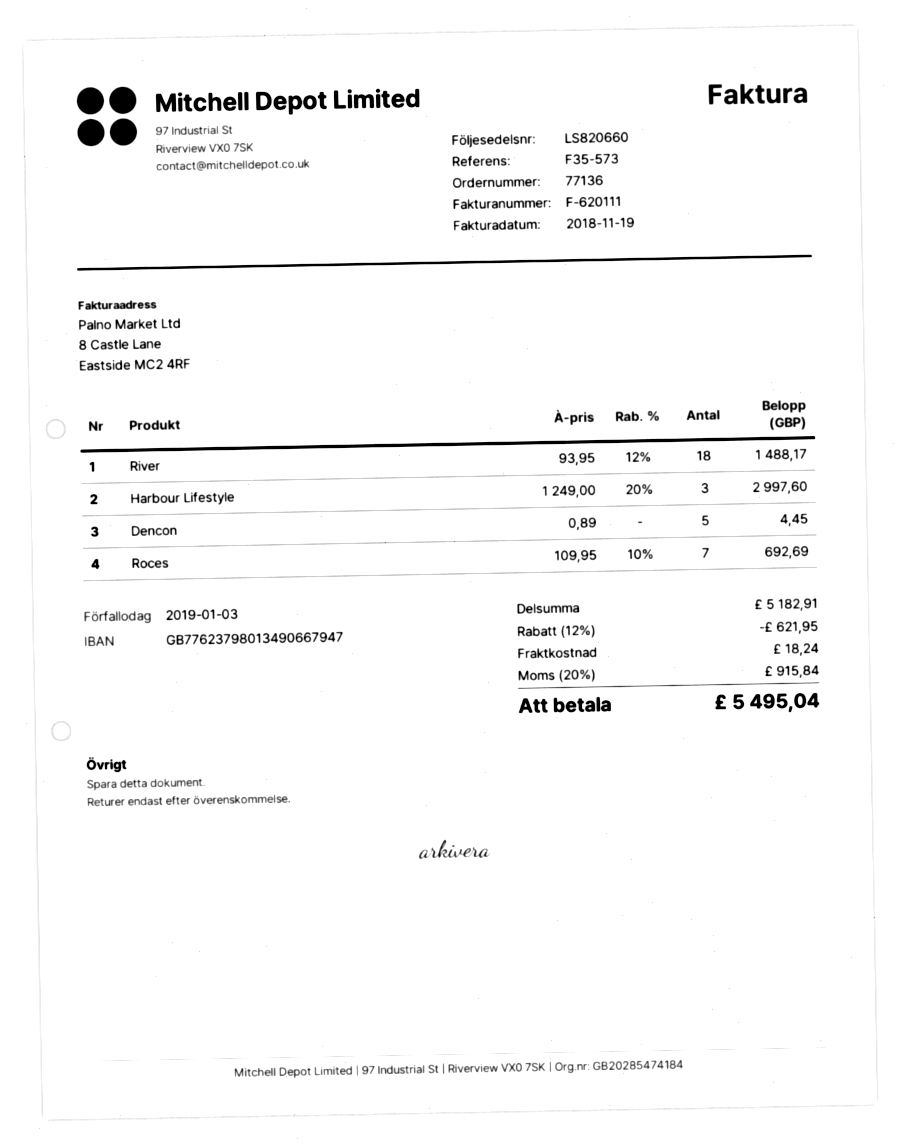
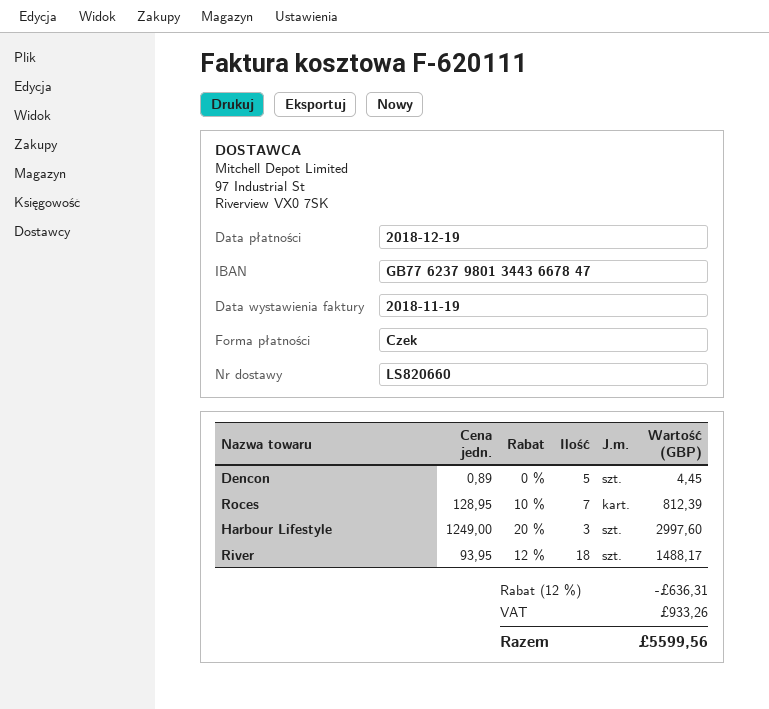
due date: 2019-01-03 -> 2018-12-19
bank account: GB77623798013490667947 -> GB77623798013443667847
Roces: 7 x 109.95 - 10% = 692.69 -> 7 x 128.95 - 10% = 812.39
discount: 12% = 621.95 -> 12% = 636.31
shipping: 18.24 -> none
tax: 915.84 -> 933.26
total: 5495.04 -> 5599.56

